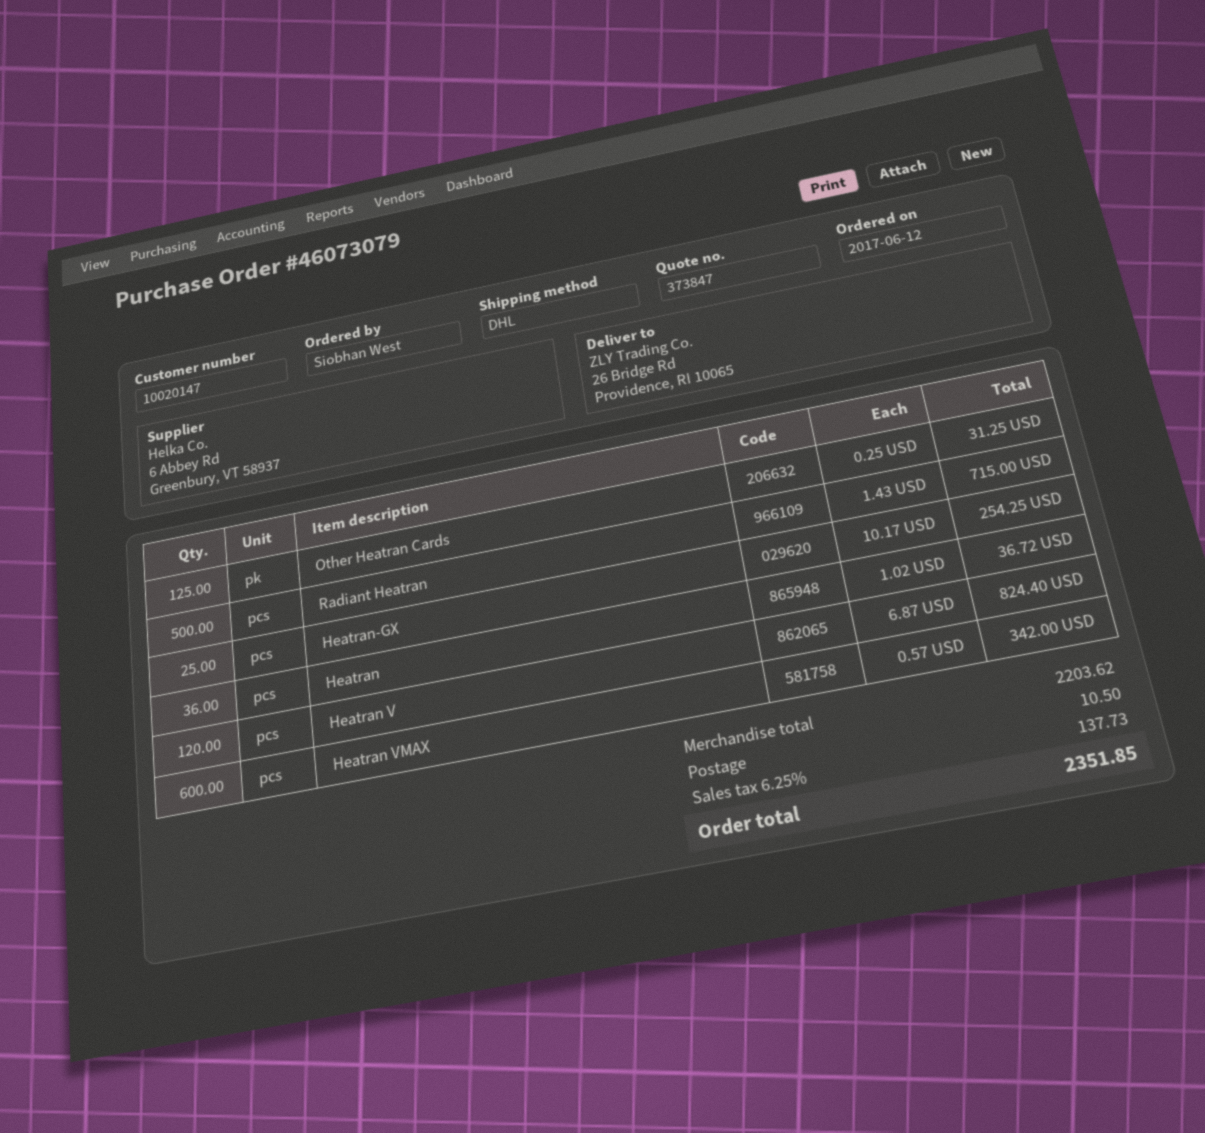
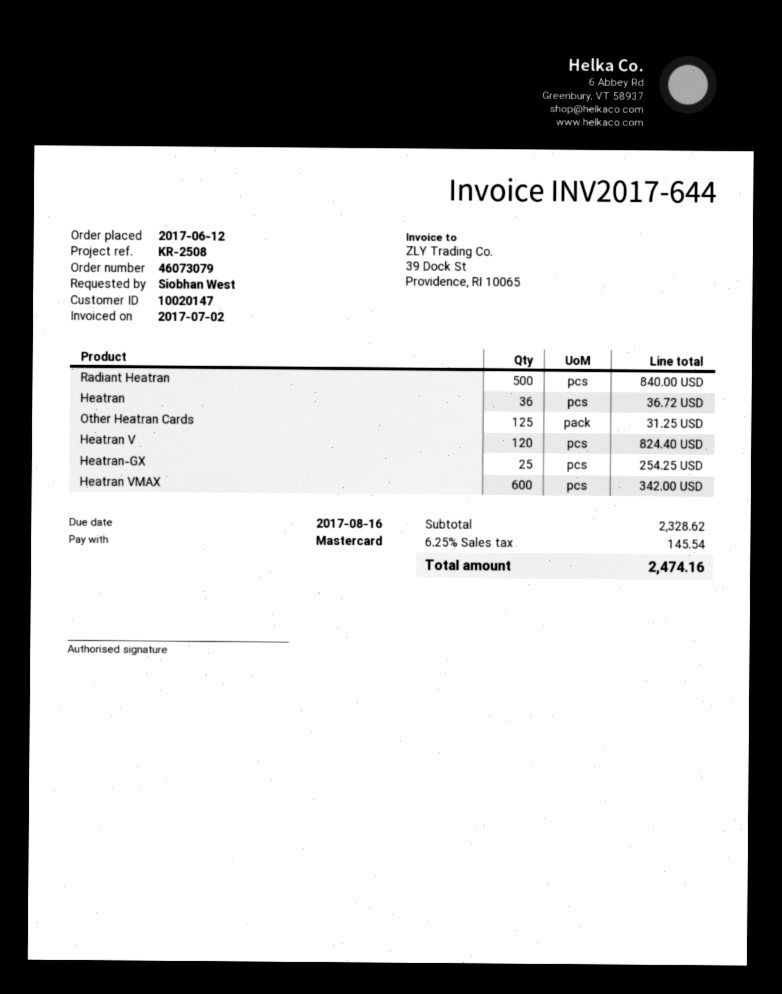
Radiant Heatran: 500 for 715.00 -> 500 for 840.00
subtotal: 2203.62 -> 2328.62
shipping: 10.50 -> none
tax: 6.25% = 137.73 -> 6.25% = 145.54
total: 2351.85 -> 2474.16

